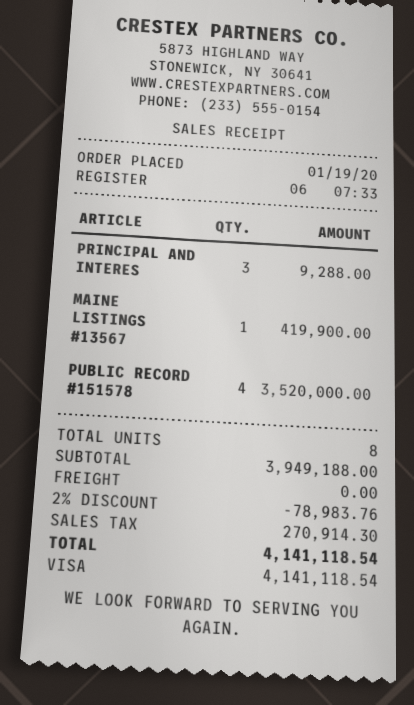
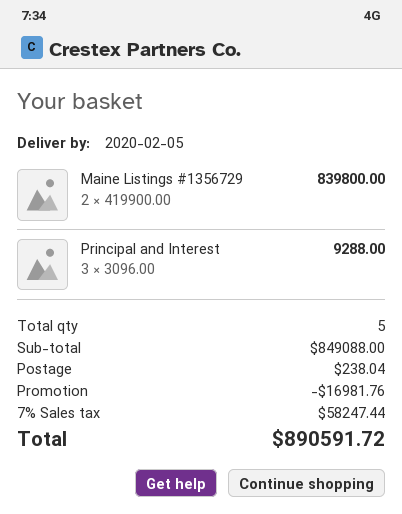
MAINE LISTINGS #13567: 1 for 419900.00 -> 2 for 839800.00
PUBLIC RECORD #151578: 4 for 3520000.00 -> none
total quantity: 8 -> 5
subtotal: 3949188.00 -> 849088.00
discount: 78983.76 -> 16981.76
shipping: 0.00 -> 238.04
tax: 270914.30 -> 58247.44
total: 4141118.54 -> 890591.72

